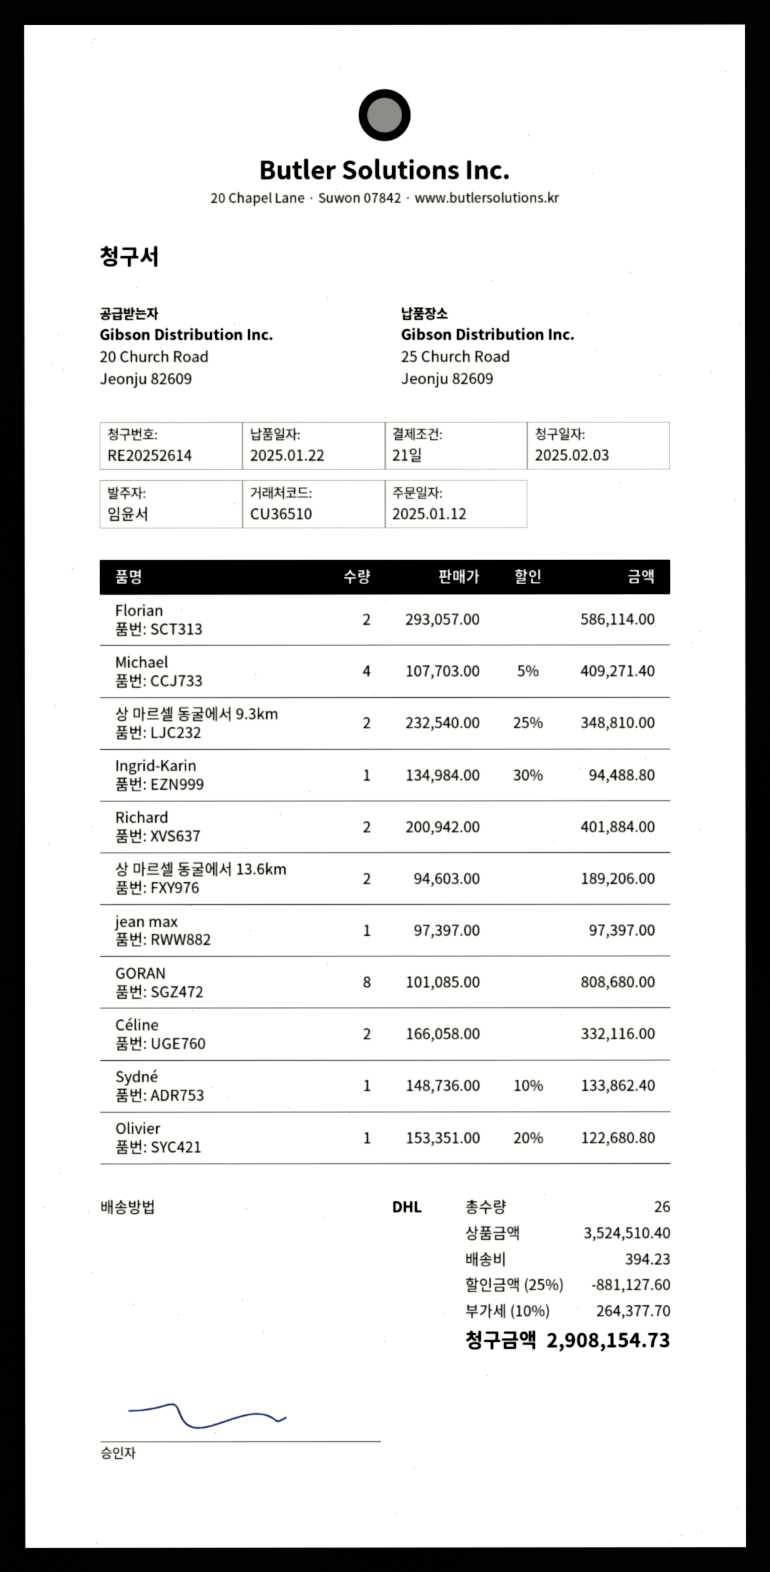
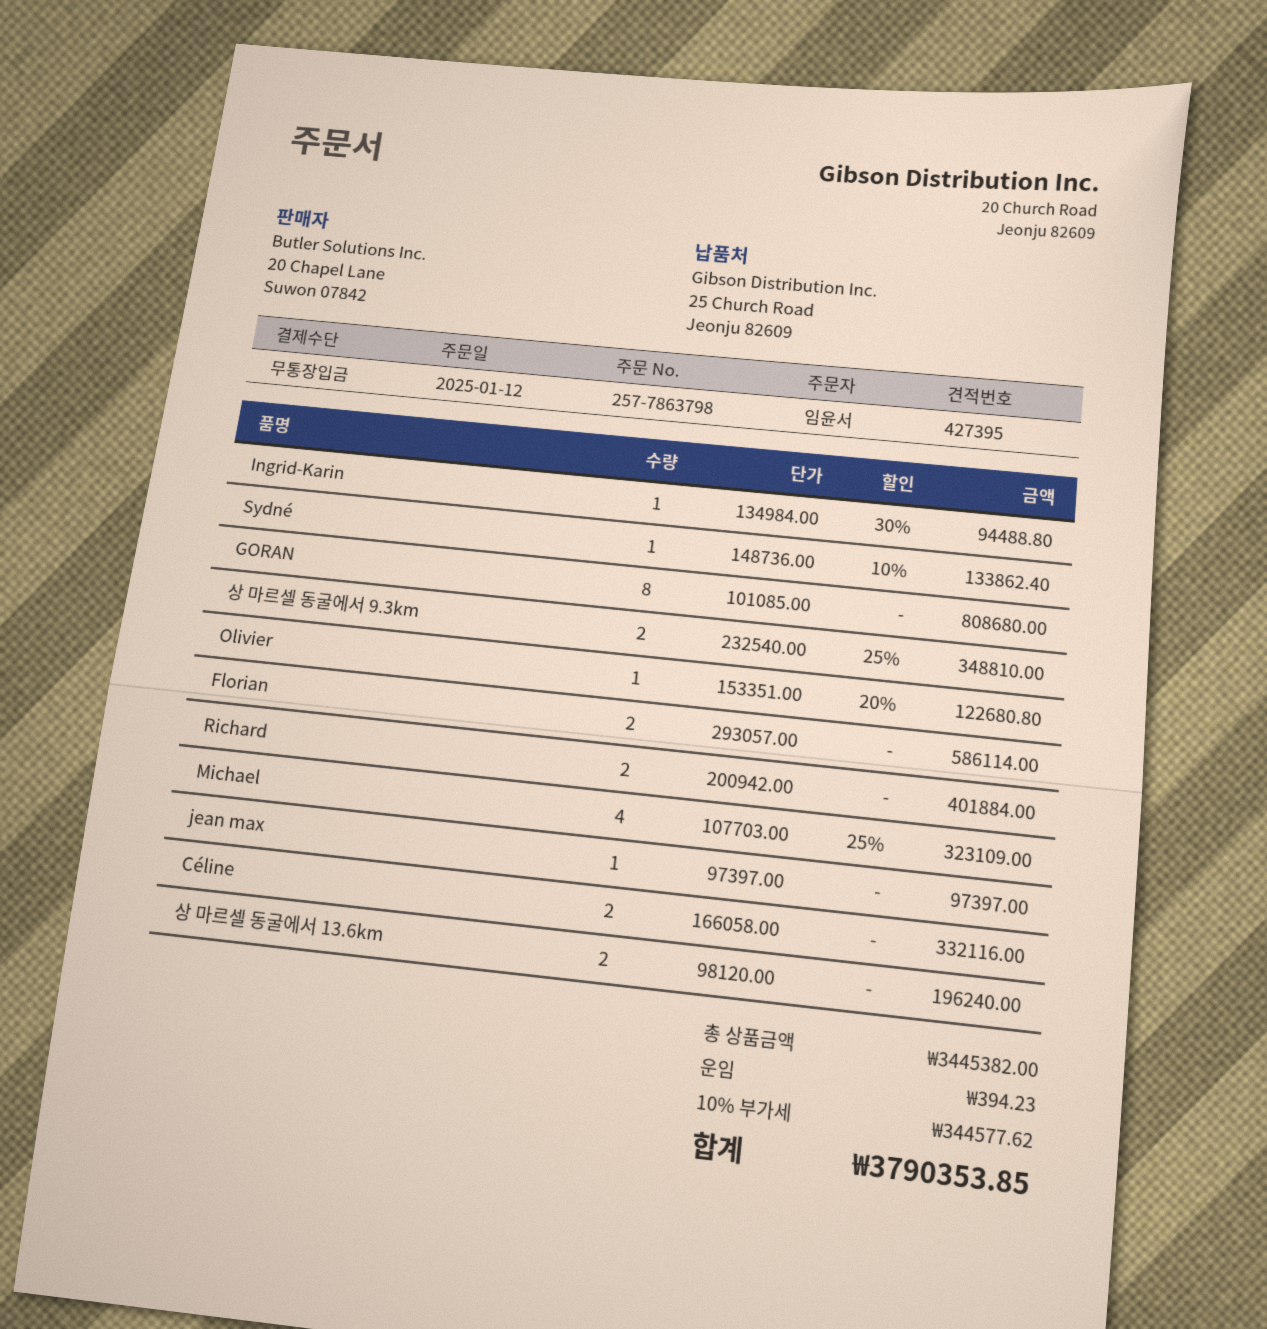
Michael: 4 x 107703.00 - 5% = 409271.40 -> 4 x 107703.00 - 25% = 323109.00
상 마르셀 동굴에서 13.6km: 2 x 94603.00 = 189206.00 -> 2 x 98120.00 = 196240.00
subtotal: 3524510.40 -> 3445382.00
discount: 25% = 881127.60 -> none
tax: 10% = 264377.70 -> 10% = 344577.62
total: 2908154.73 -> 3790353.85

